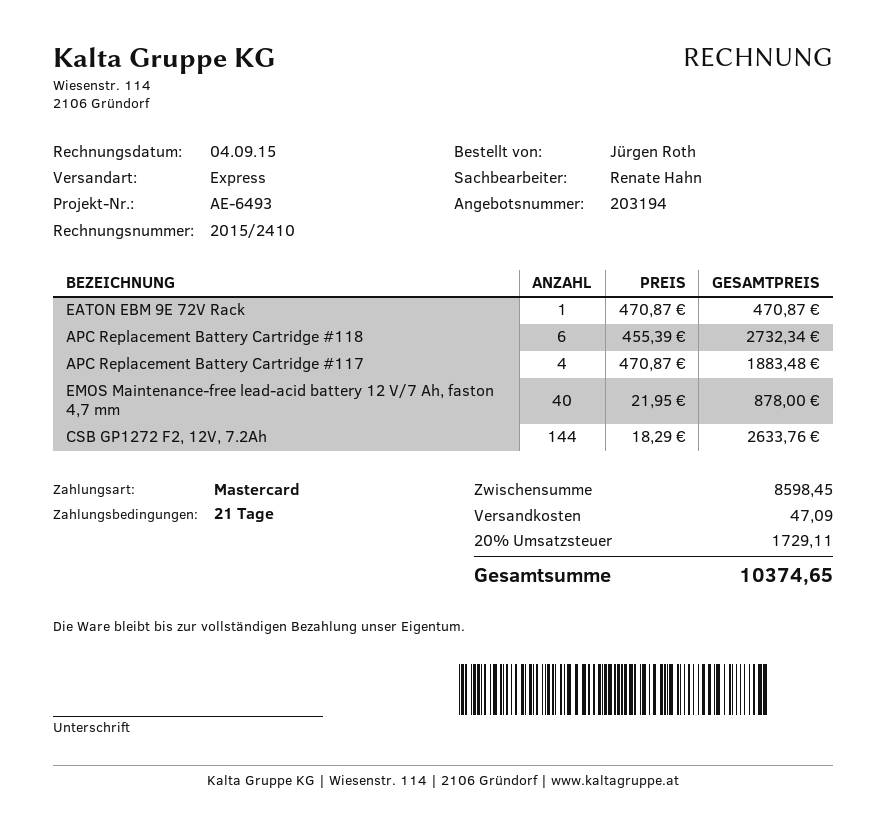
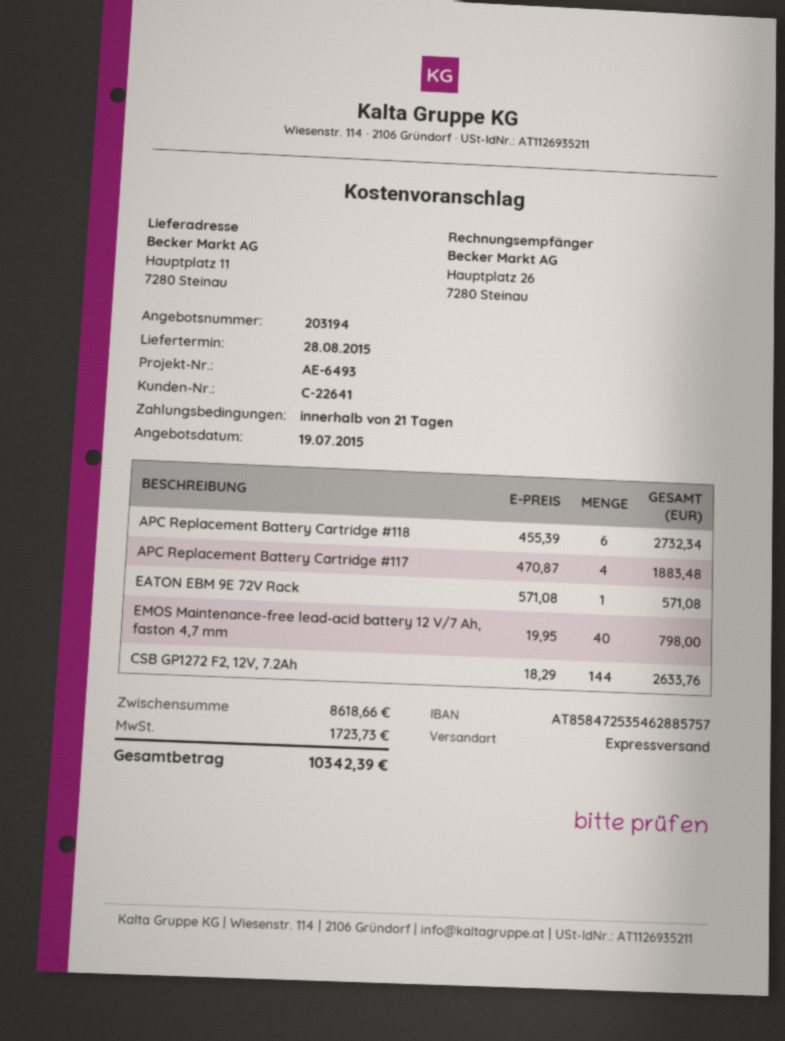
EATON EBM 9E 72V Rack: 1 x 470.87 = 470.87 -> 1 x 571.08 = 571.08
EMOS Maintenance-free lead-acid battery 12 V/7 Ah, faston 4,7 mm: 40 x 21.95 = 878.00 -> 40 x 19.95 = 798.00
subtotal: 8598.45 -> 8618.66
shipping: 47.09 -> none
tax: 1729.11 -> 1723.73
total: 10374.65 -> 10342.39

